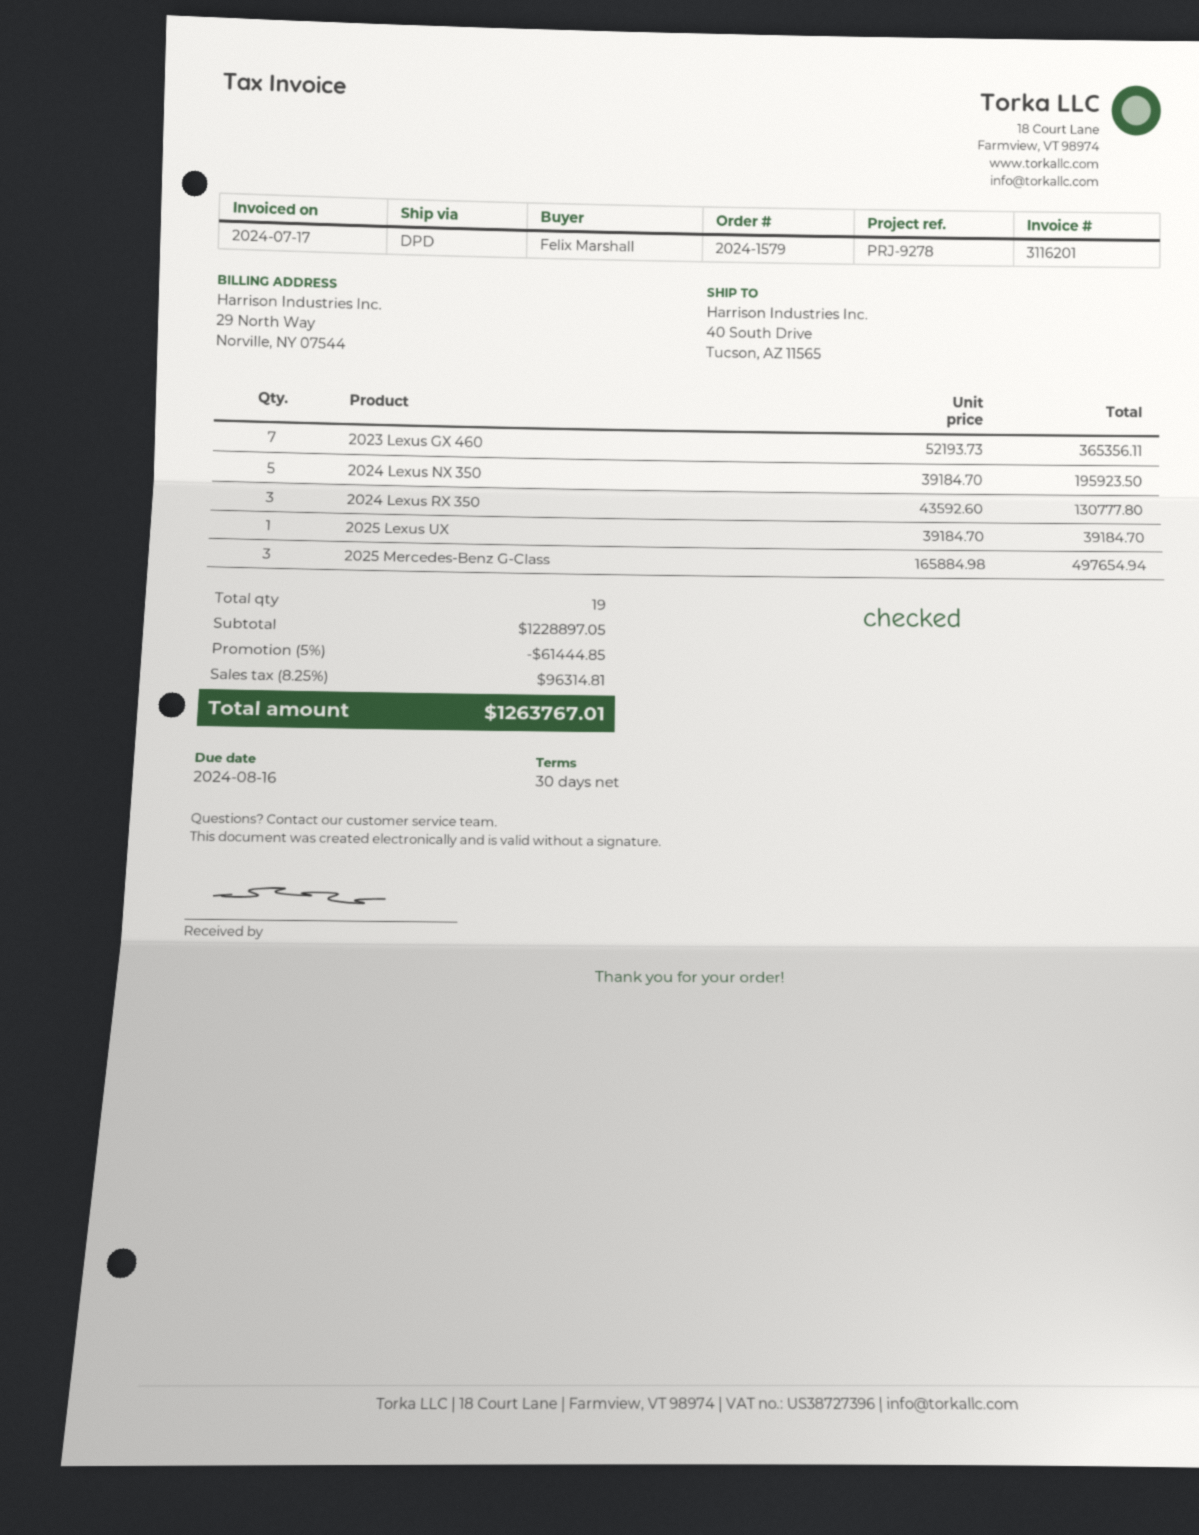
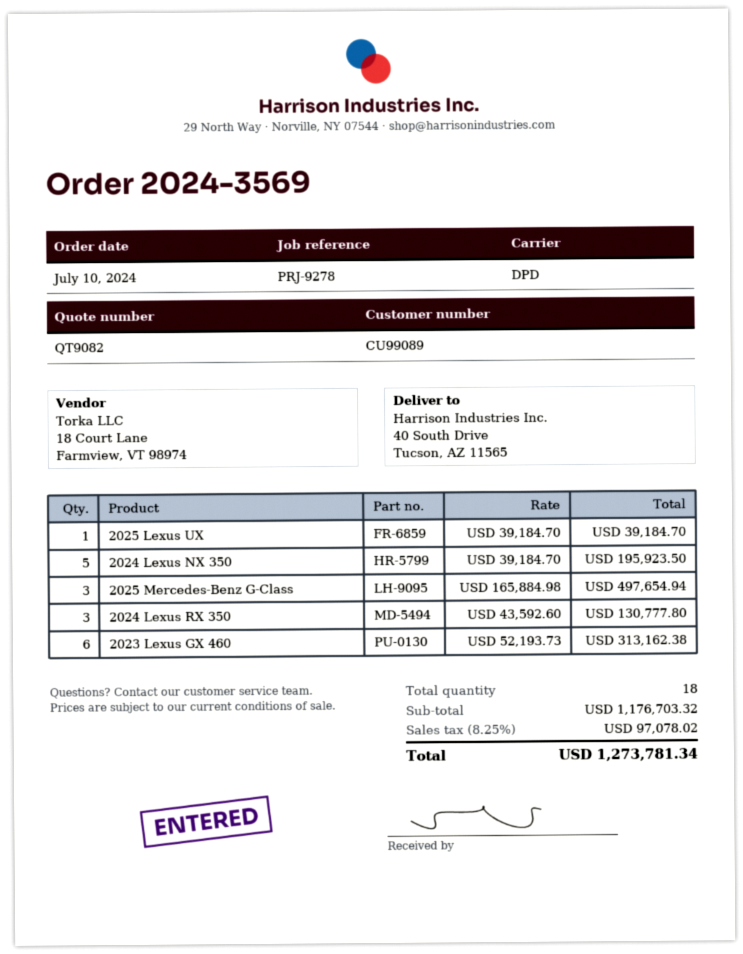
order number: 2024-1579 -> 2024-3569
2023 Lexus GX 460: 7 x 52193.73 = 365356.11 -> 6 x 52193.73 = 313162.38
total quantity: 19 -> 18
subtotal: 1228897.05 -> 1176703.32
discount: 5% = 61444.85 -> none
tax: 8.25% = 96314.81 -> 8.25% = 97078.02
total: 1263767.01 -> 1273781.34

